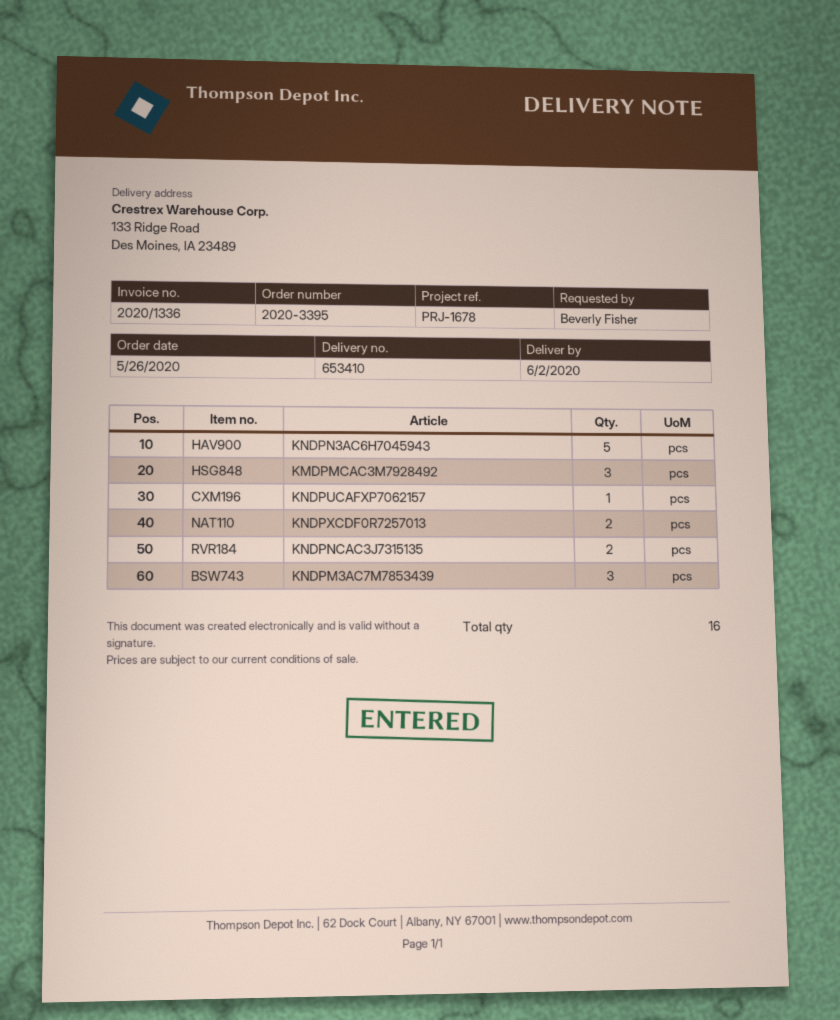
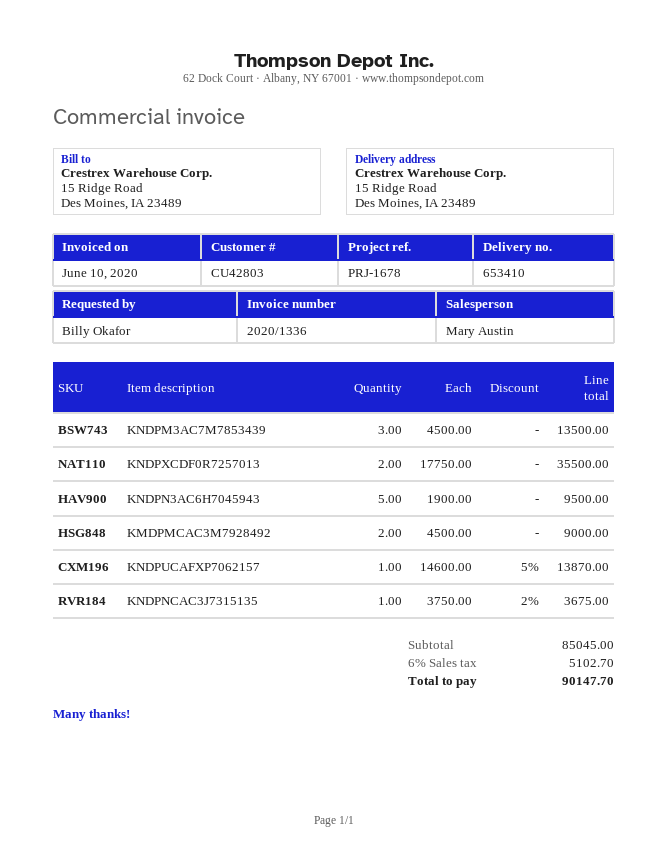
ordered by: Beverly Fisher -> Billy Okafor
ship to: 133 Ridge Road, Des Moines, IA 23489 -> 15 Ridge Road, Des Moines, IA 23489
KMDPMCAC3M7928492: 3 -> 2
KNDPNCAC3J7315135: 2 -> 1

